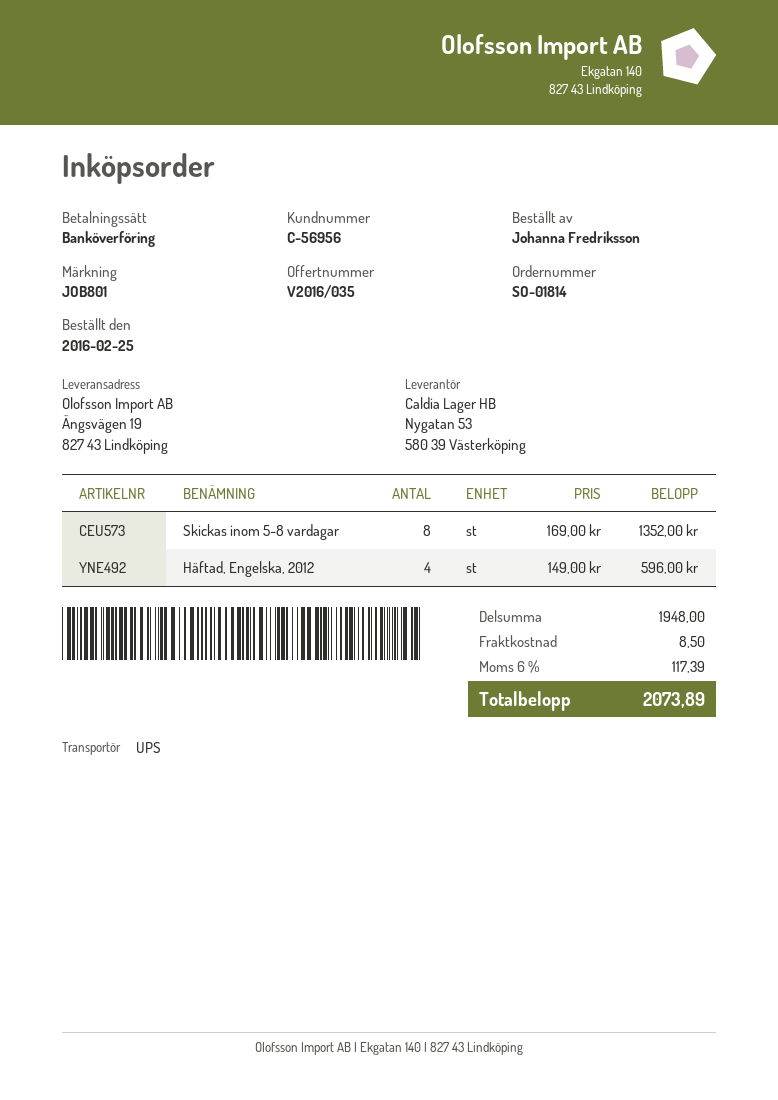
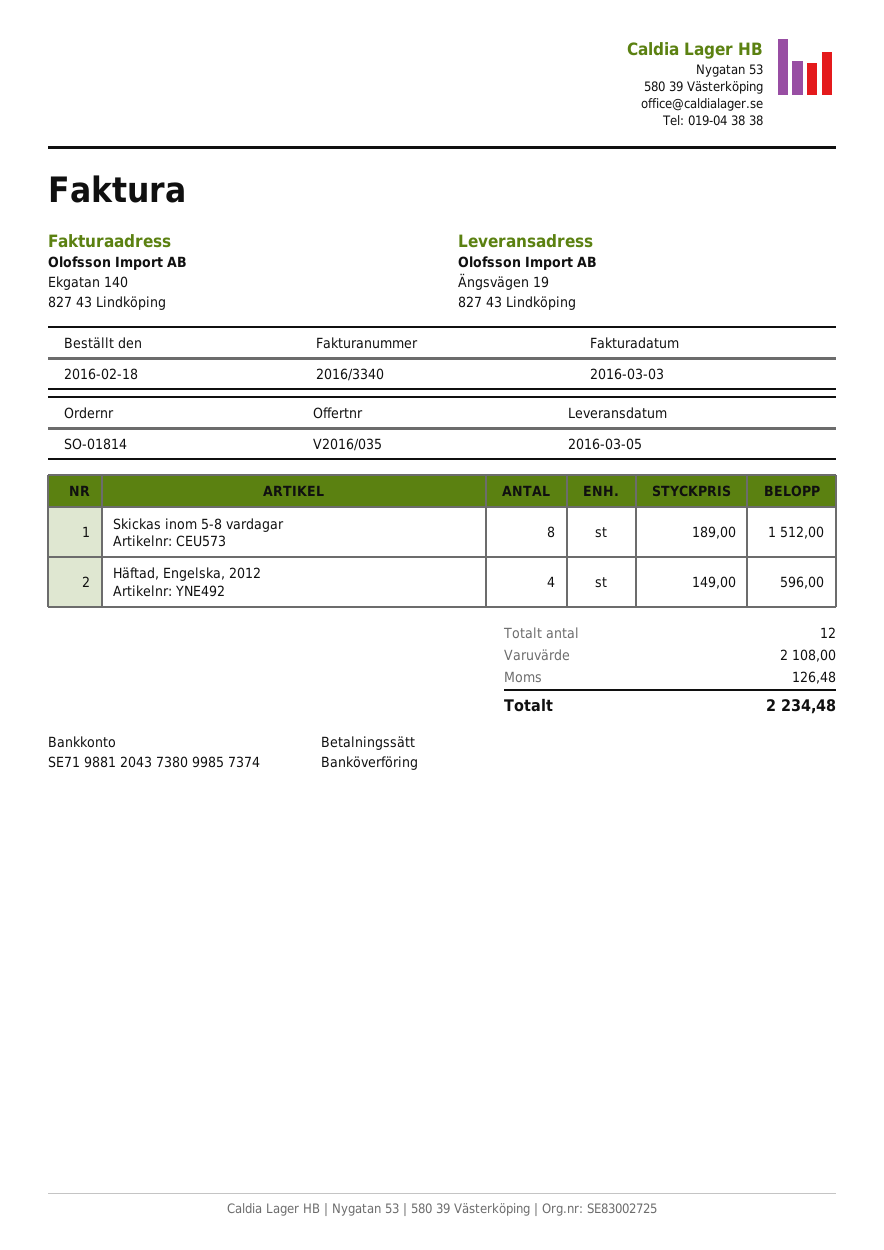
order date: 2016-02-25 -> 2016-02-18
Skickas inom 5-8 vardagar: 8 x 169.00 = 1352.00 -> 8 x 189.00 = 1512.00
subtotal: 1948.00 -> 2108.00
shipping: 8.50 -> none
tax: 117.39 -> 126.48
total: 2073.89 -> 2234.48

